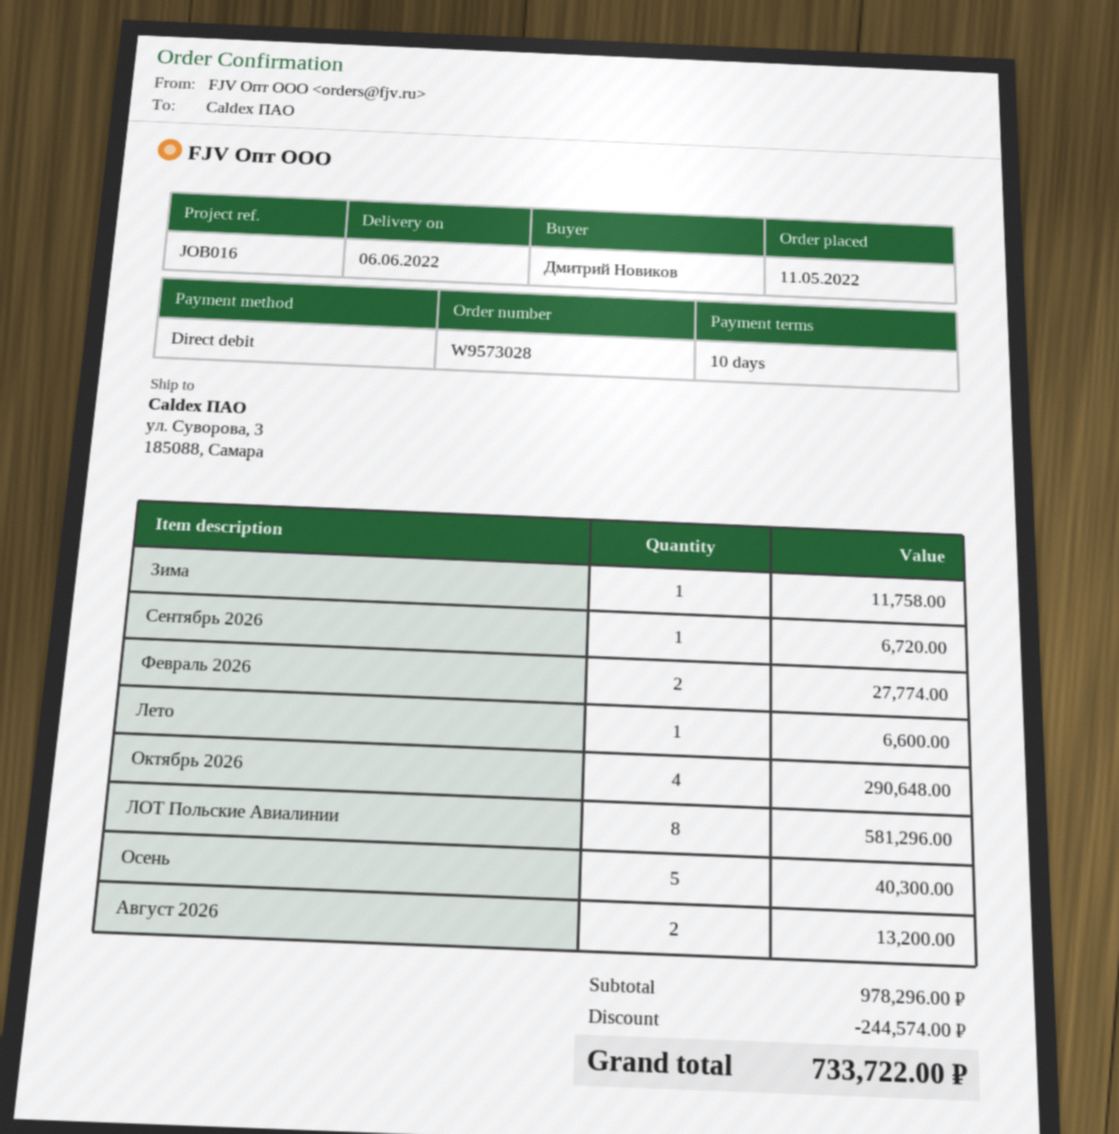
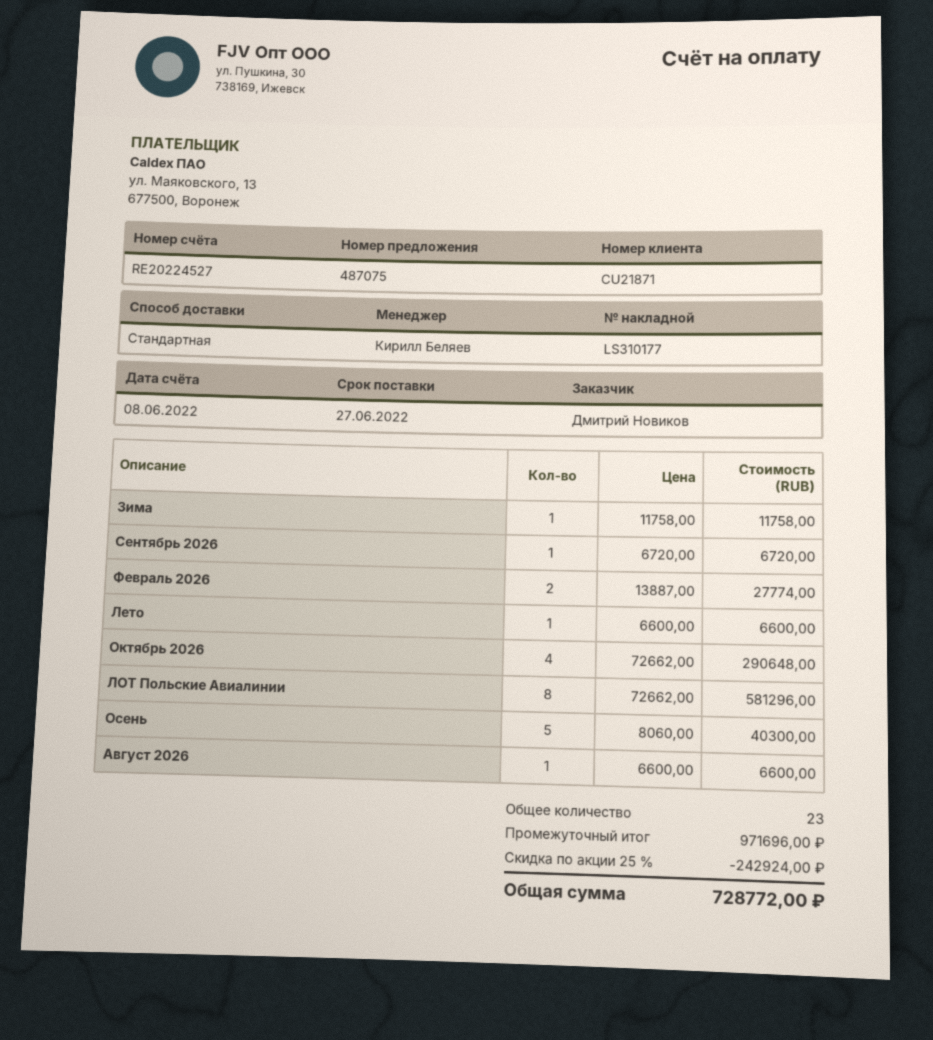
delivery date: 2022-06-06 -> 2022-06-27
Август 2026: 2 for 13200.00 -> 1 for 6600.00
subtotal: 978296.00 -> 971696.00
discount: 244574.00 -> 242924.00
total: 733722.00 -> 728772.00

